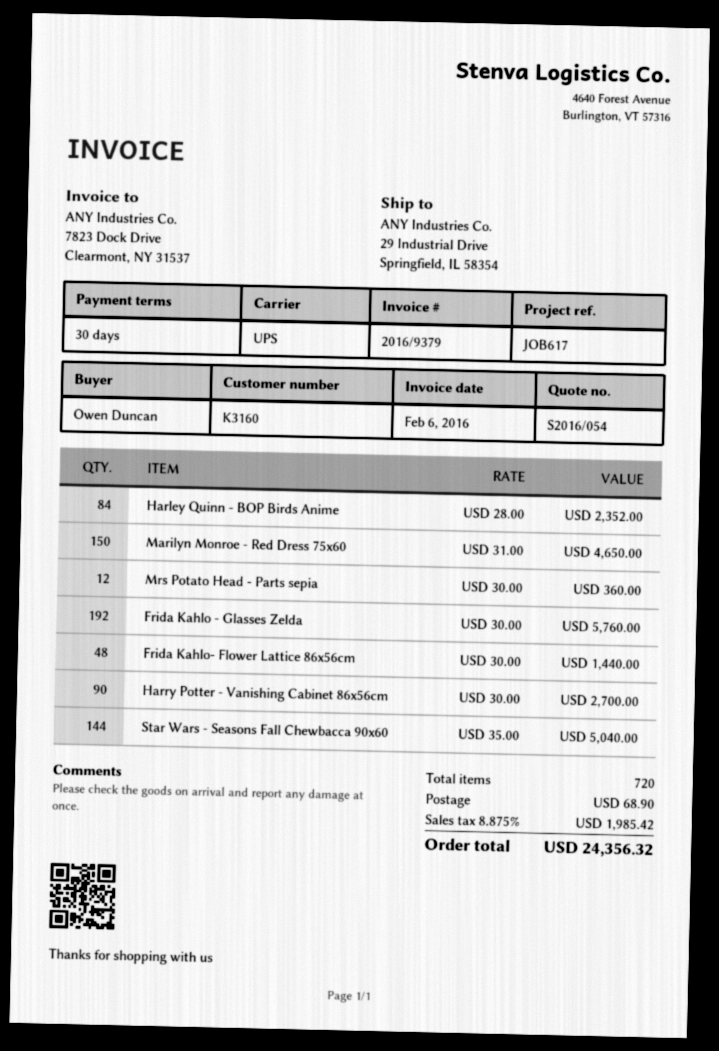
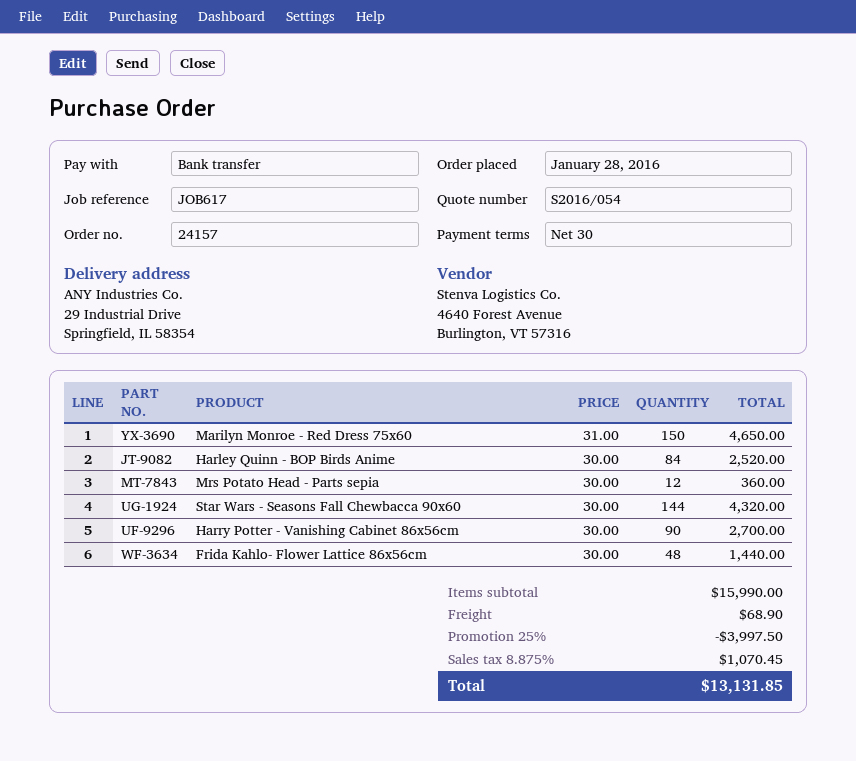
Harley Quinn - BOP Birds Anime: 84 x 28.00 = 2352.00 -> 84 x 30.00 = 2520.00
Frida Kahlo - Glasses Zelda: 192 x 30.00 = 5760.00 -> none
Star Wars - Seasons Fall Chewbacca 90x60: 144 x 35.00 = 5040.00 -> 144 x 30.00 = 4320.00
discount: none -> 25% = 3997.50
tax: 8.875% = 1985.42 -> 8.875% = 1070.45
total: 24356.32 -> 13131.85

